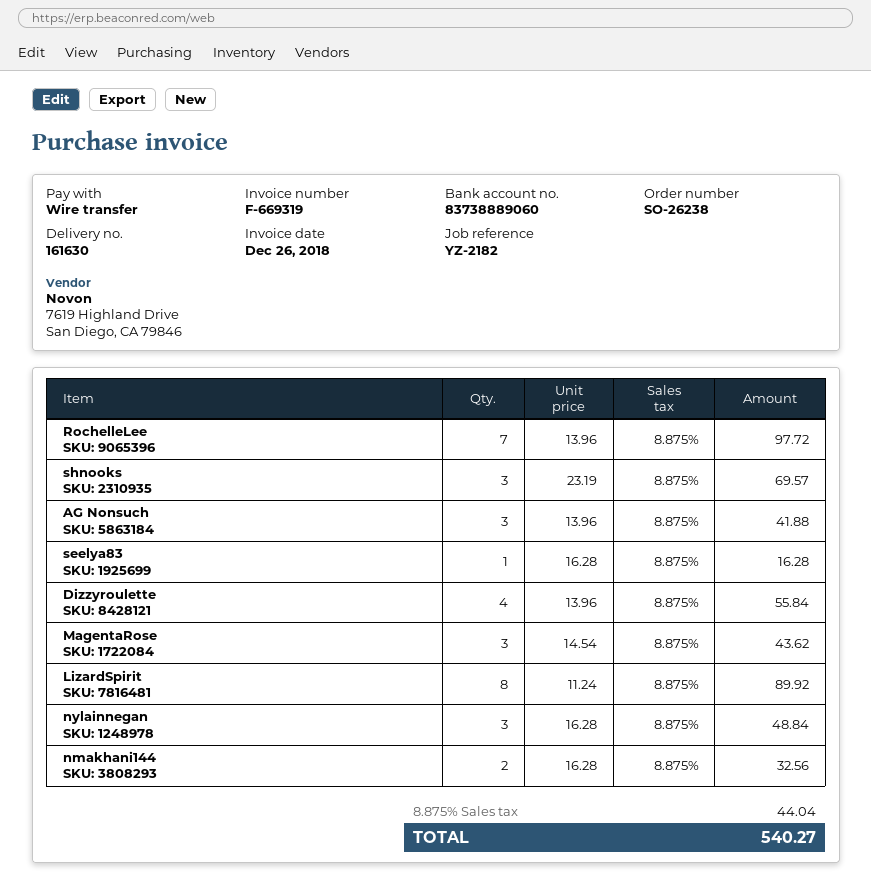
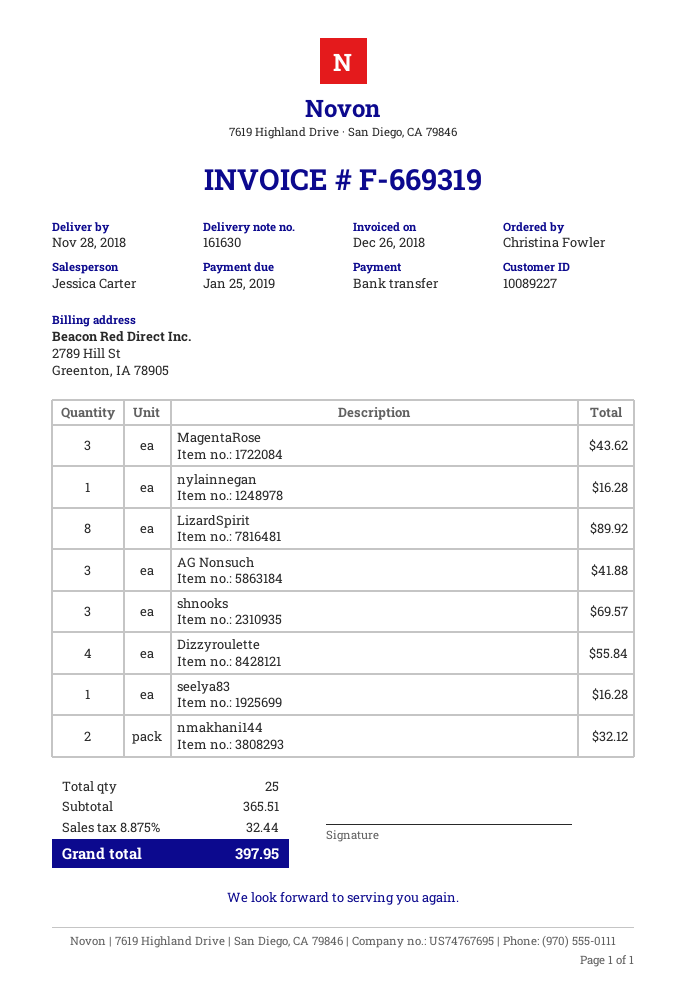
RochelleLee: 7 for 97.72 -> none
nylainnegan: 3 for 48.84 -> 1 for 16.28
nmakhani144: 2 for 32.56 -> 2 for 32.12
tax: 8.875% = 44.04 -> 8.875% = 32.44
total: 540.27 -> 397.95

